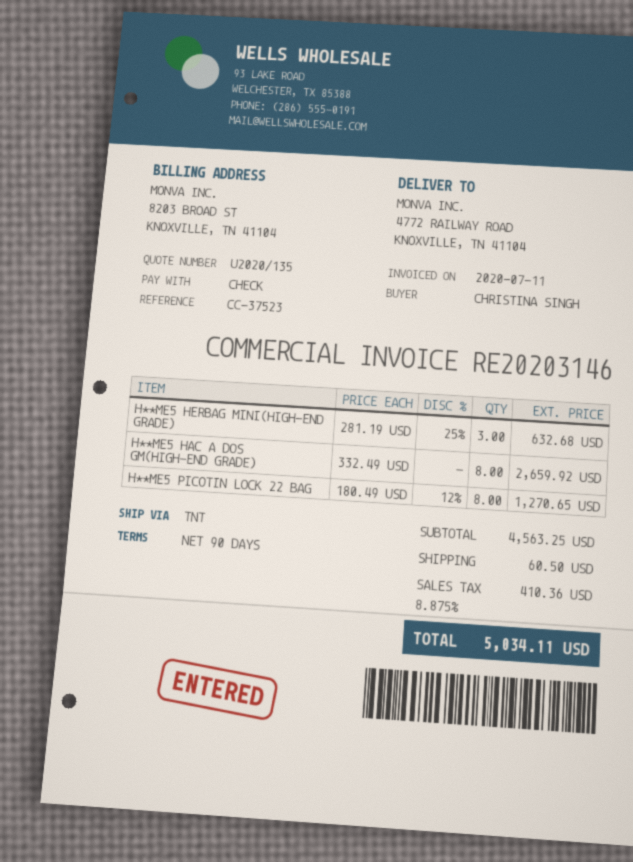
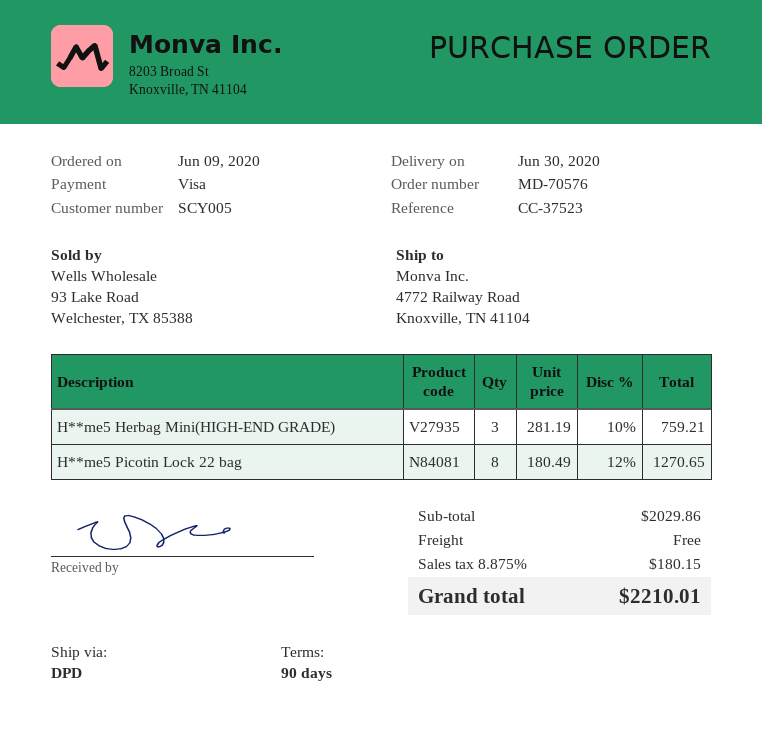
payment method: cheque -> Visa
shipping method: TNT -> DPD
H**ME5 HERBAG MINI(HIGH-END GRADE): 3 x 281.19 - 25% = 632.68 -> 3 x 281.19 - 10% = 759.21
H**ME5 HAC A DOS GM(HIGH-END GRADE): 8 x 332.49 = 2659.92 -> none
subtotal: 4563.25 -> 2029.86
shipping: 60.50 -> 0.00
tax: 8.875% = 410.36 -> 8.875% = 180.15
total: 5034.11 -> 2210.01

